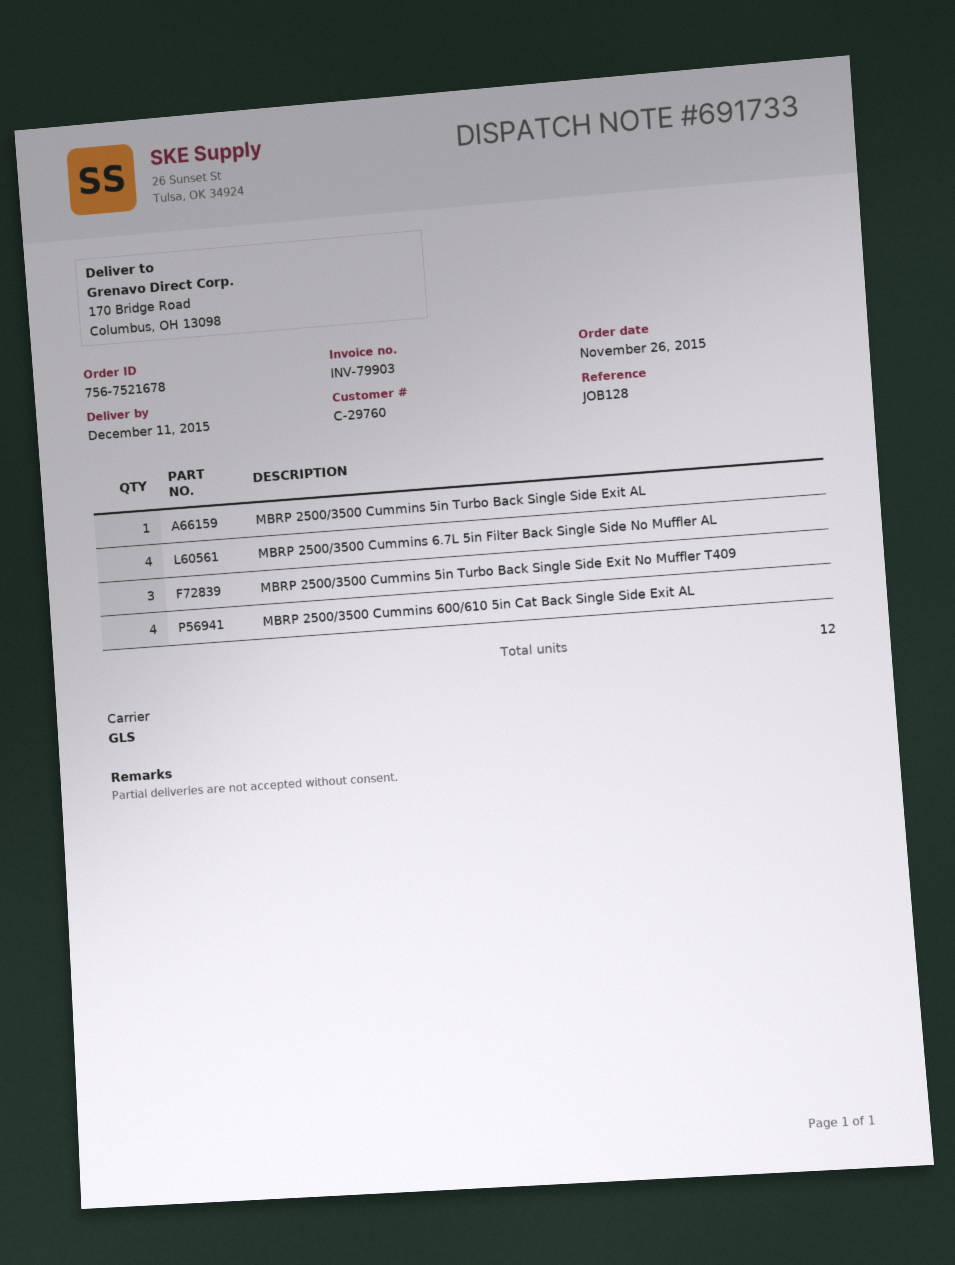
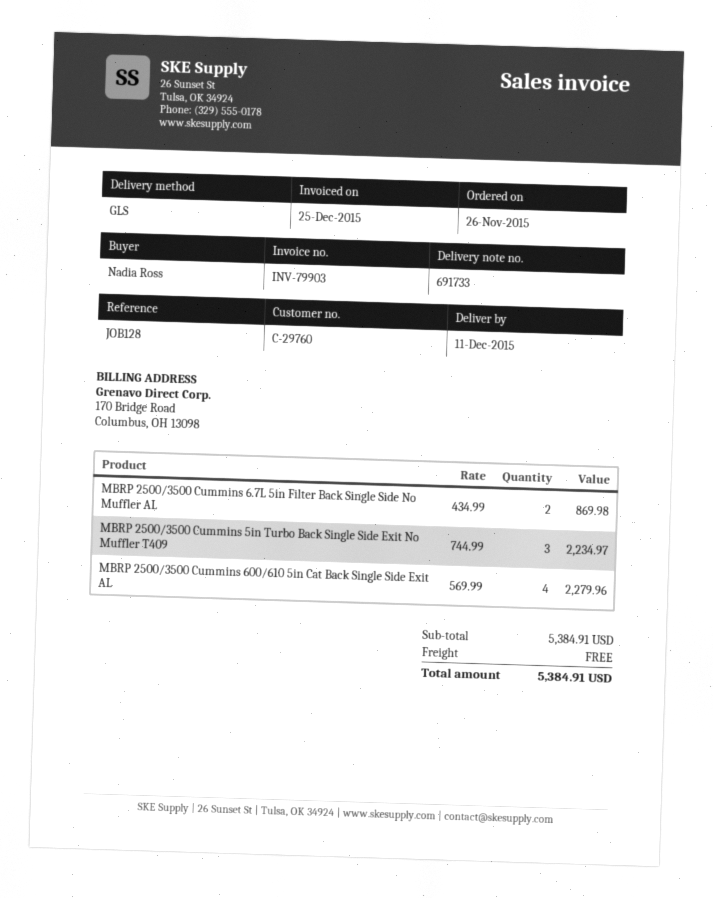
MBRP 2500/3500 Cummins 5in Turbo Back Single Side Exit AL: 1 -> none
MBRP 2500/3500 Cummins 6.7L 5in Filter Back Single Side No Muffler AL: 4 -> 2

